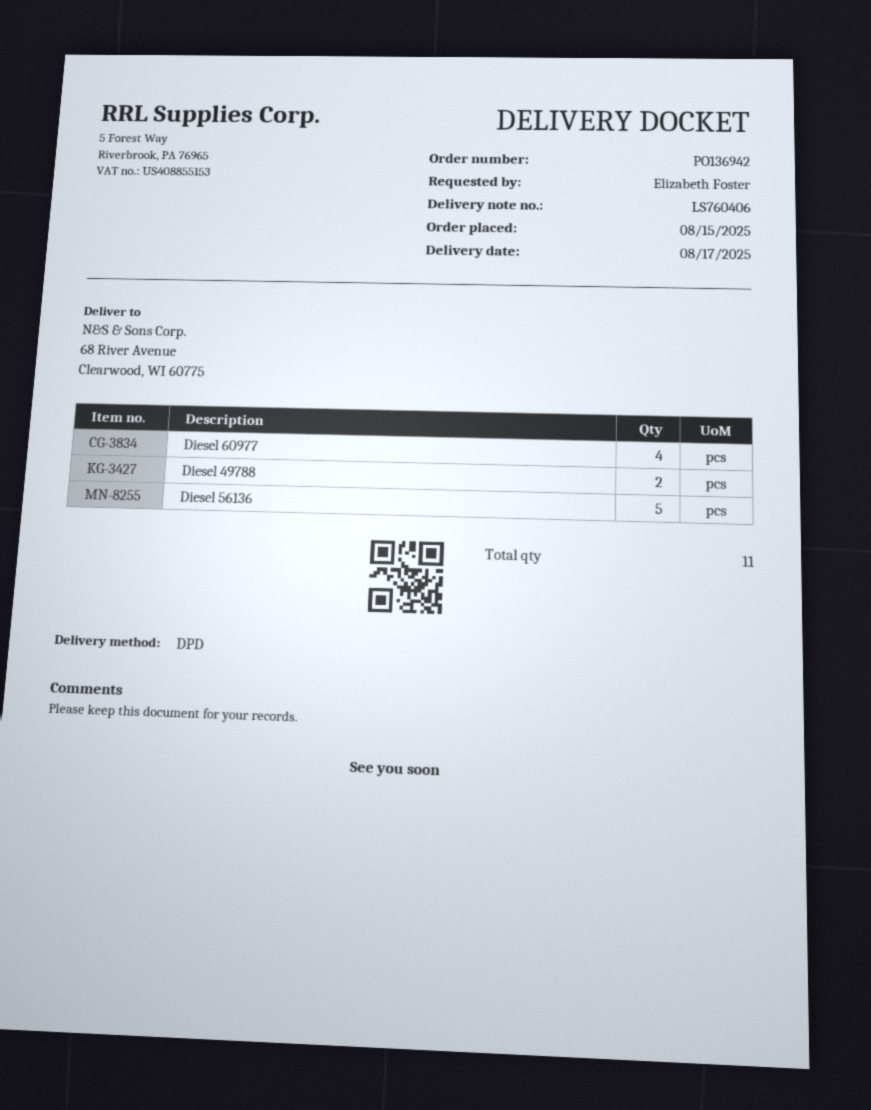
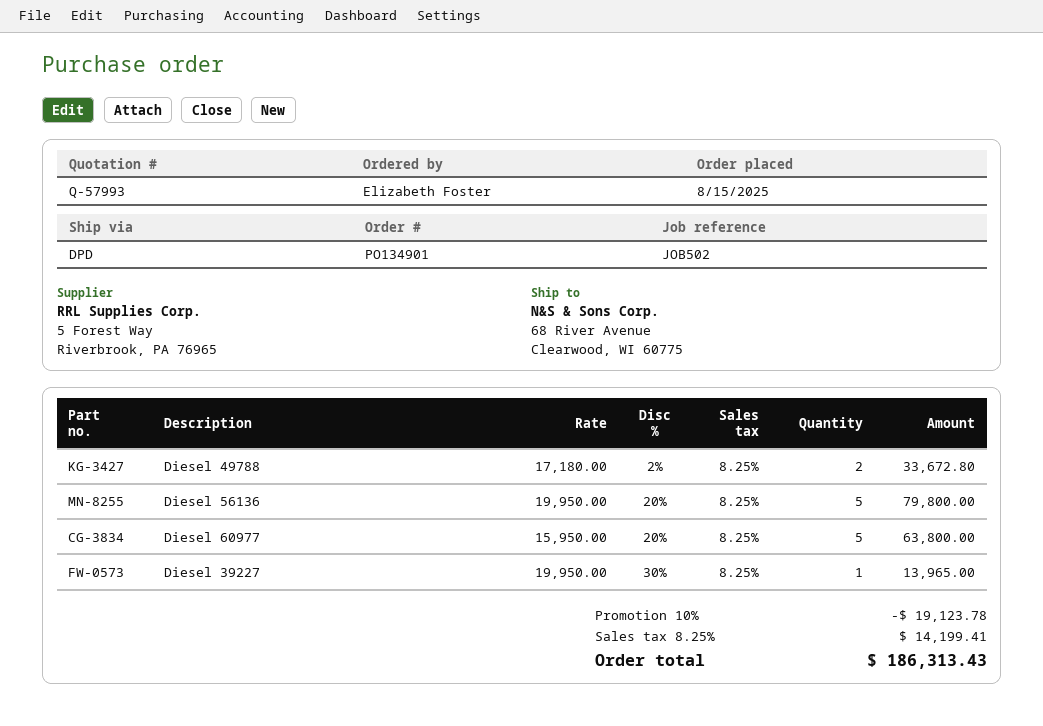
order number: PO136942 -> PO134901
Diesel 60977: 4 -> 5
Diesel 39227: none -> 1

